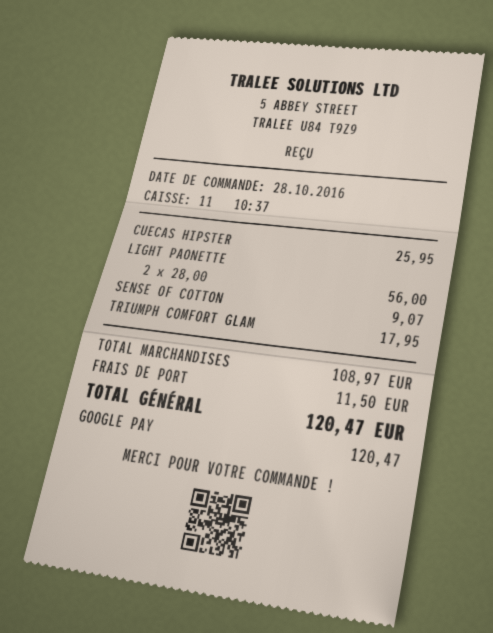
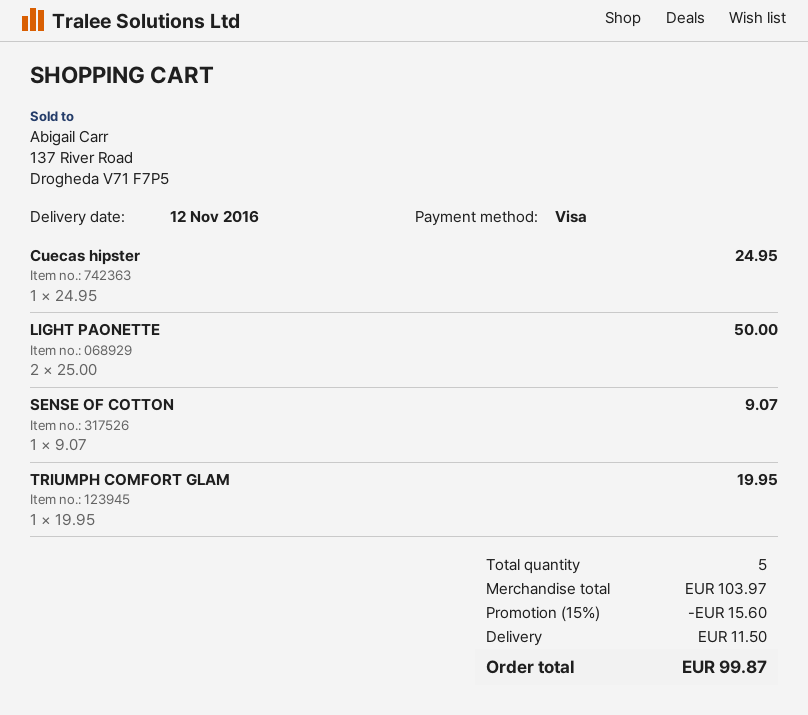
payment method: Google Pay -> Visa
CUECAS HIPSTER: 1 x 25.95 = 25.95 -> 1 x 24.95 = 24.95
LIGHT PAONETTE: 2 x 28.00 = 56.00 -> 2 x 25.00 = 50.00
TRIUMPH COMFORT GLAM: 1 x 17.95 = 17.95 -> 1 x 19.95 = 19.95
subtotal: 108.97 -> 103.97
discount: none -> 15% = 15.60
total: 120.47 -> 99.87

